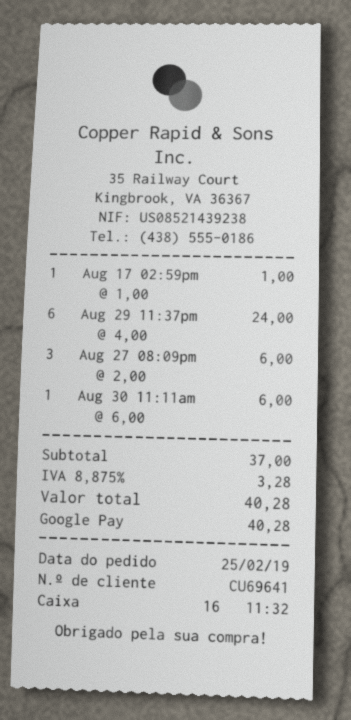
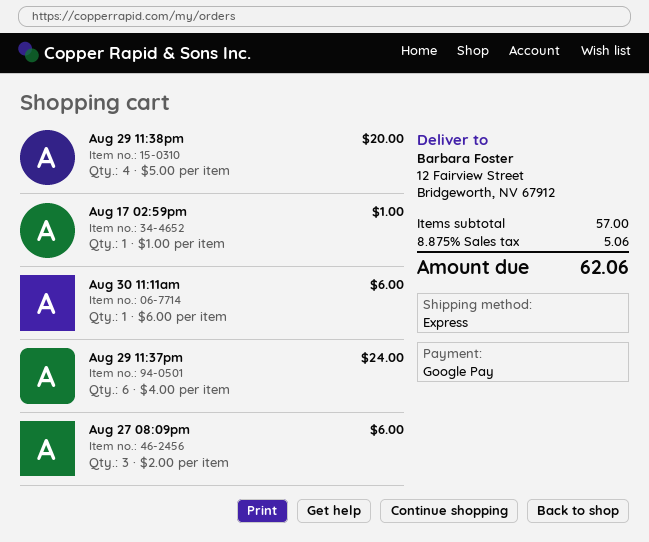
Aug 29 11:38pm: none -> 4 x 5.00 = 20.00
subtotal: 37.00 -> 57.00
tax: 8.875% = 3.28 -> 8.875% = 5.06
total: 40.28 -> 62.06

